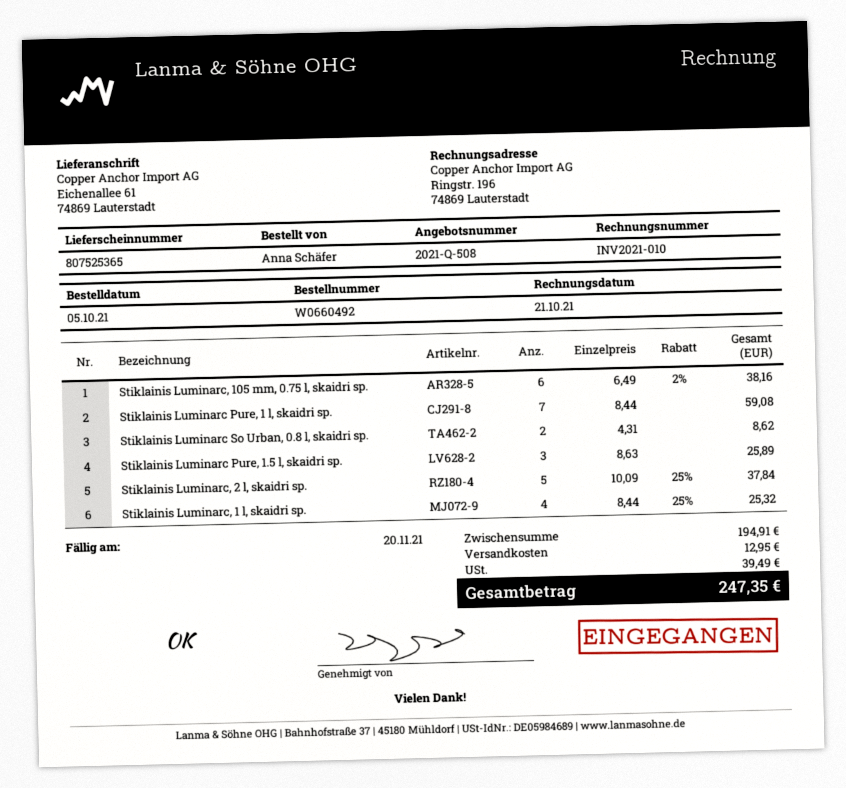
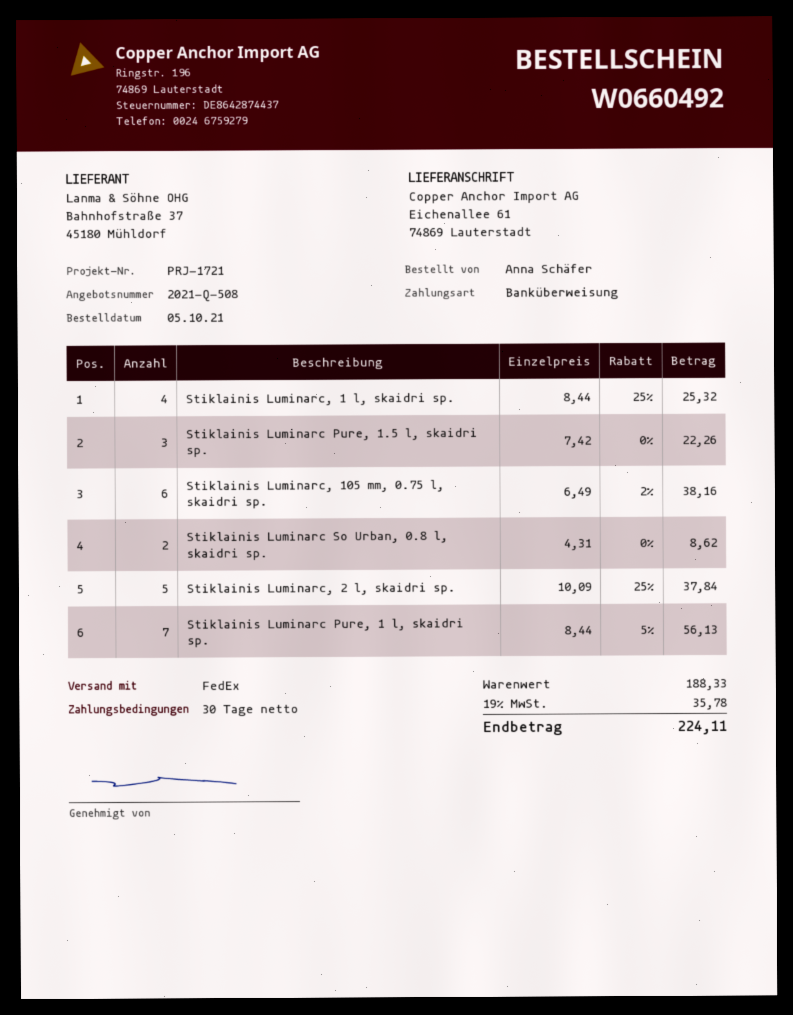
Stiklainis Luminarc Pure, 1 l, skaidri sp.: 7 x 8.44 = 59.08 -> 7 x 8.44 - 5% = 56.13
Stiklainis Luminarc Pure, 1.5 l, skaidri sp.: 3 x 8.63 = 25.89 -> 3 x 7.42 = 22.26
subtotal: 194.91 -> 188.33
shipping: 12.95 -> none
tax: 39.49 -> 35.78
total: 247.35 -> 224.11

